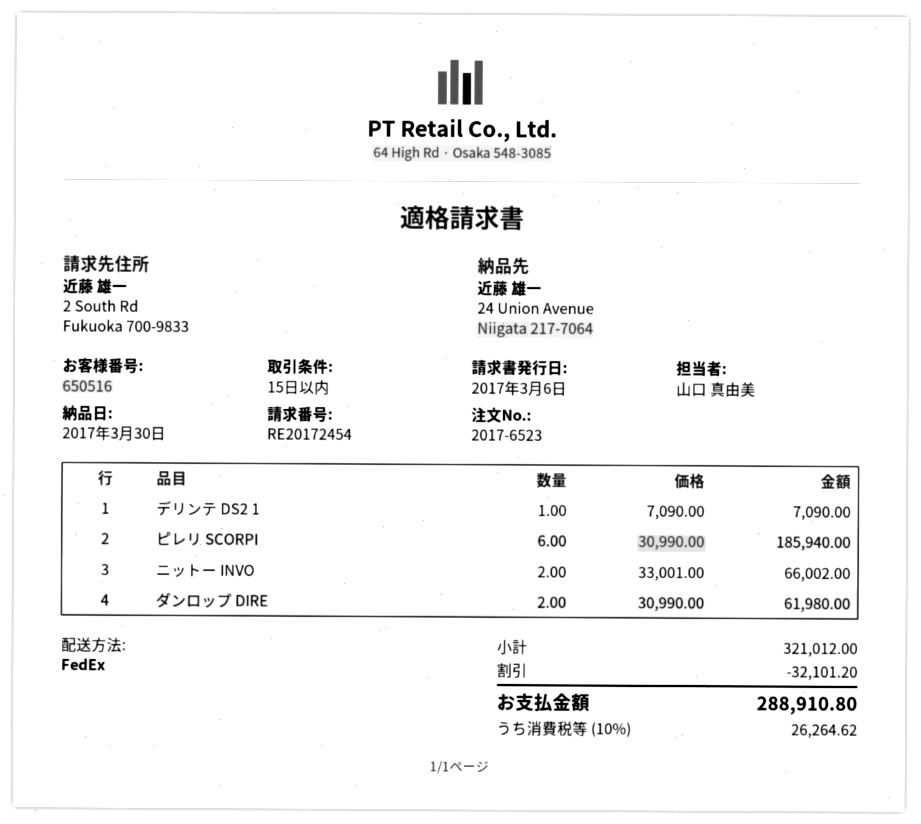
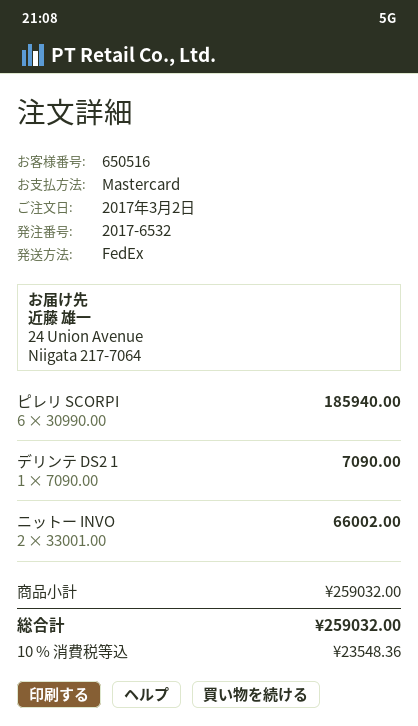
order number: 2017-6523 -> 2017-6532
ダンロップ DIRE: 2 x 30990.00 = 61980.00 -> none
subtotal: 321012.00 -> 259032.00
discount: 32101.20 -> none
tax: 10% = 26264.62 -> 10% = 23548.36
total: 288910.80 -> 259032.00

